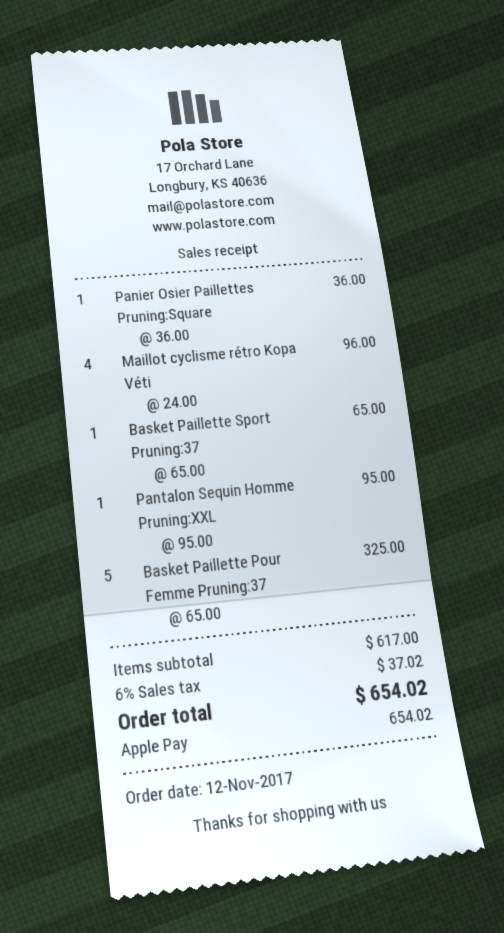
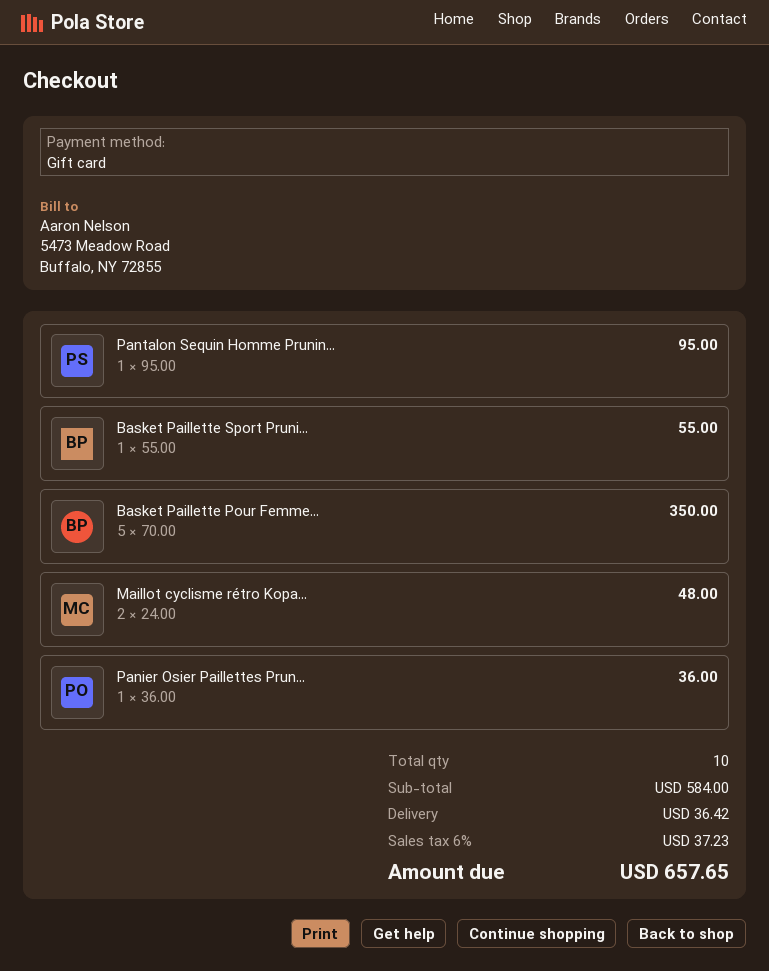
payment method: Apple Pay -> gift card
Maillot cyclisme rétro Kopa Véti: 4 x 24.00 = 96.00 -> 2 x 24.00 = 48.00
Basket Paillette Sport Pruning:37: 1 x 65.00 = 65.00 -> 1 x 55.00 = 55.00
Basket Paillette Pour Femme Pruning:37: 5 x 65.00 = 325.00 -> 5 x 70.00 = 350.00
subtotal: 617.00 -> 584.00
shipping: none -> 36.42
tax: 6% = 37.02 -> 6% = 37.23
total: 654.02 -> 657.65

